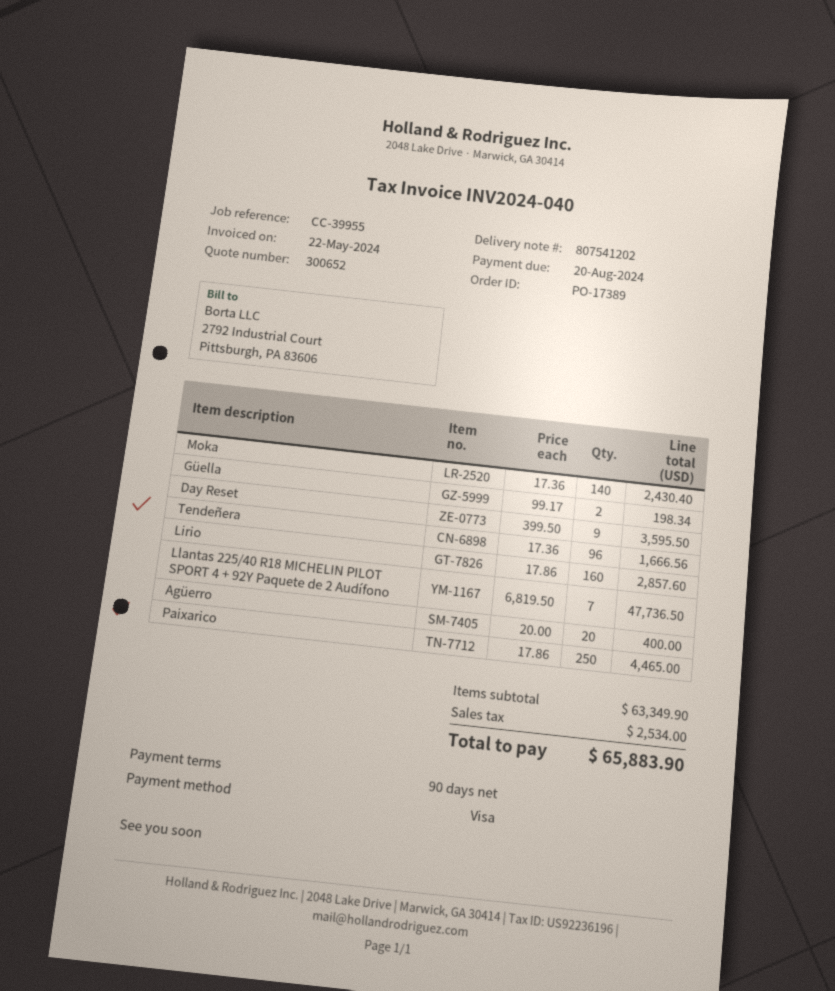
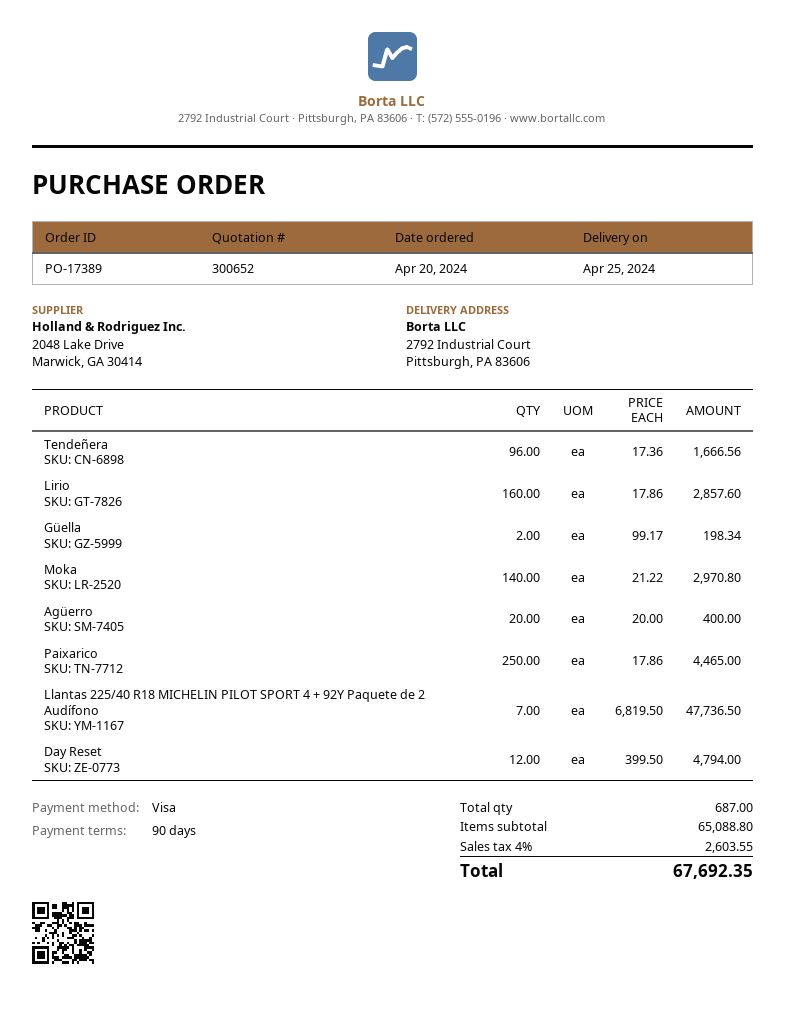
Moka: 140 x 17.36 = 2430.40 -> 140 x 21.22 = 2970.80
Day Reset: 9 x 399.50 = 3595.50 -> 12 x 399.50 = 4794.00
subtotal: 63349.90 -> 65088.80
tax: 2534.00 -> 2603.55
total: 65883.90 -> 67692.35

